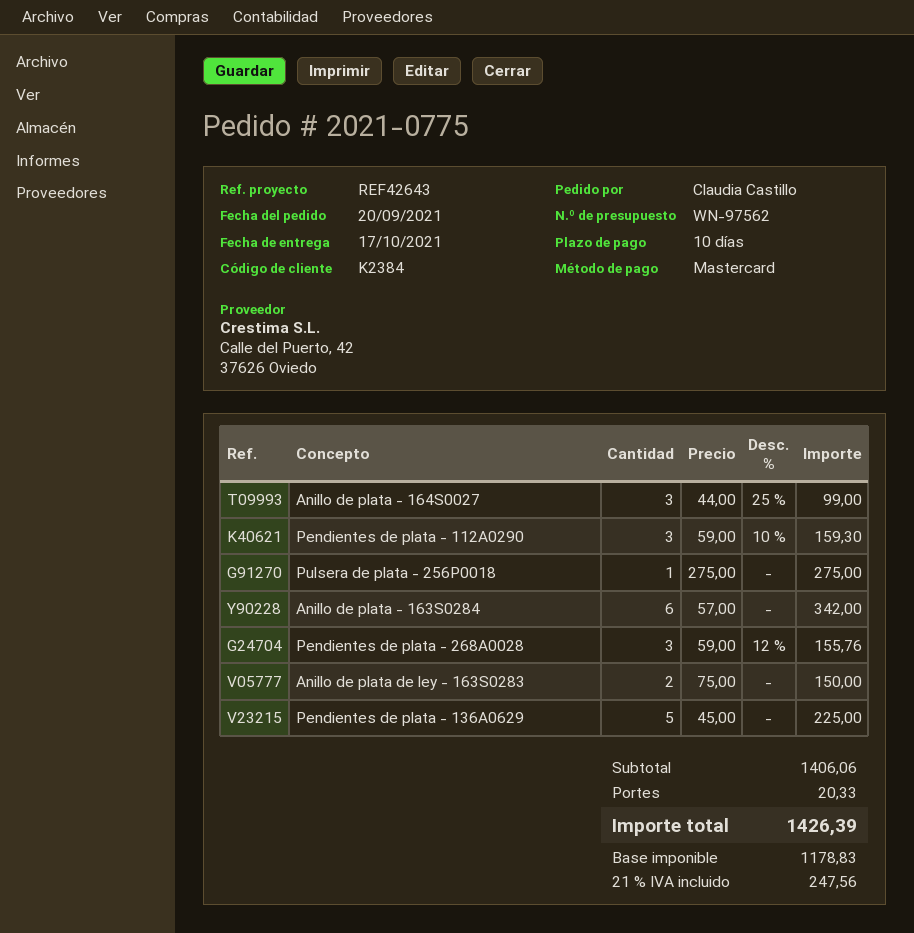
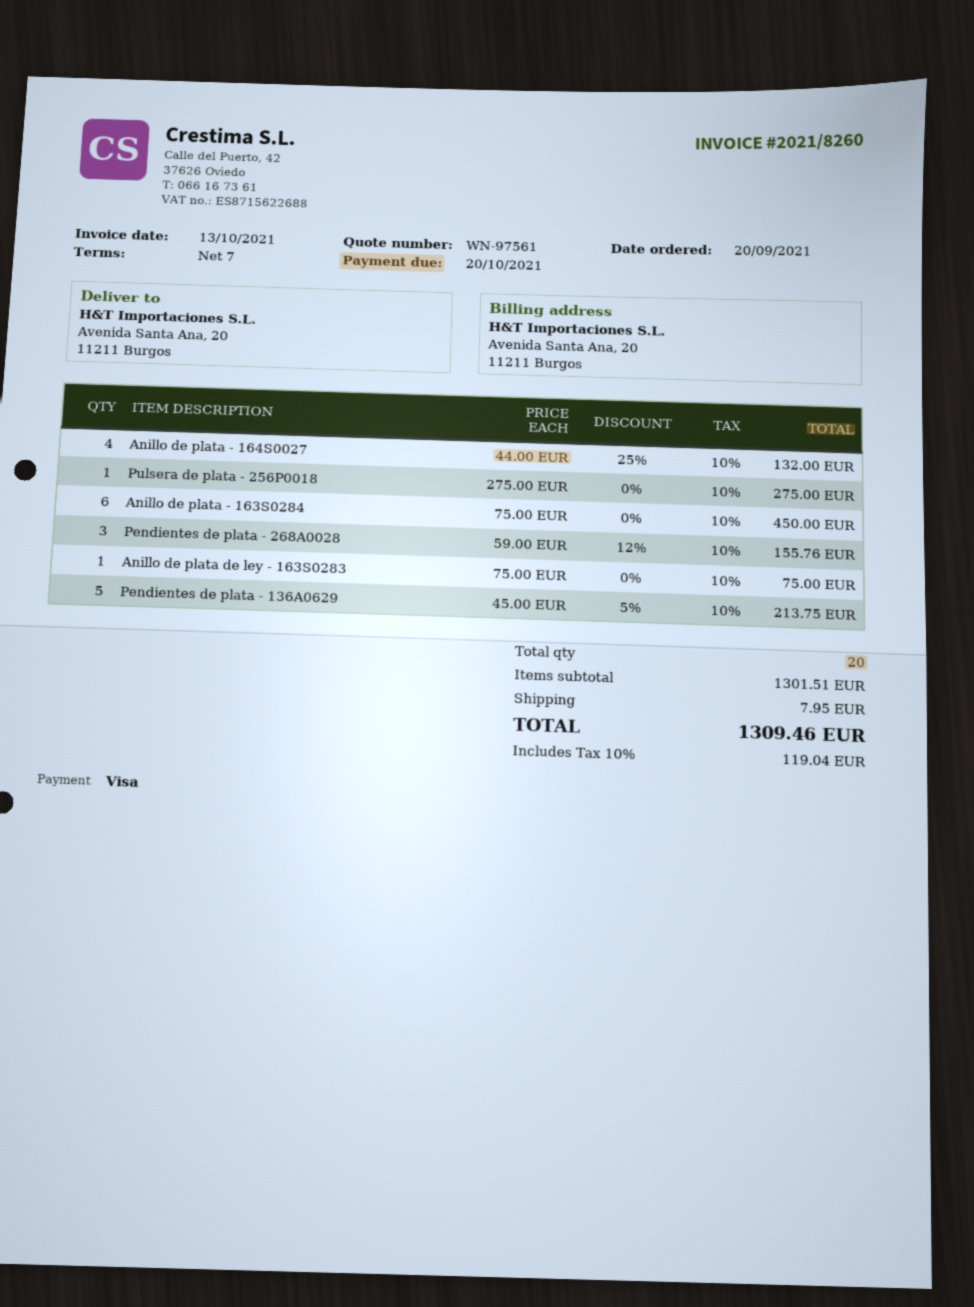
quote number: WN-97562 -> WN-97561
payment terms: 10 days -> 7 days
payment method: Mastercard -> Visa
Anillo de plata - 164S0027: 3 x 44.00 - 25% = 99.00 -> 4 x 44.00 - 25% = 132.00
Pendientes de plata - 112A0290: 3 x 59.00 - 10% = 159.30 -> none
Anillo de plata - 163S0284: 6 x 57.00 = 342.00 -> 6 x 75.00 = 450.00
Anillo de plata de ley - 163S0283: 2 x 75.00 = 150.00 -> 1 x 75.00 = 75.00
Pendientes de plata - 136A0629: 5 x 45.00 = 225.00 -> 5 x 45.00 - 5% = 213.75
subtotal: 1406.06 -> 1301.51
shipping: 20.33 -> 7.95
tax: 21% = 247.56 -> 10% = 119.04
total: 1426.39 -> 1309.46

